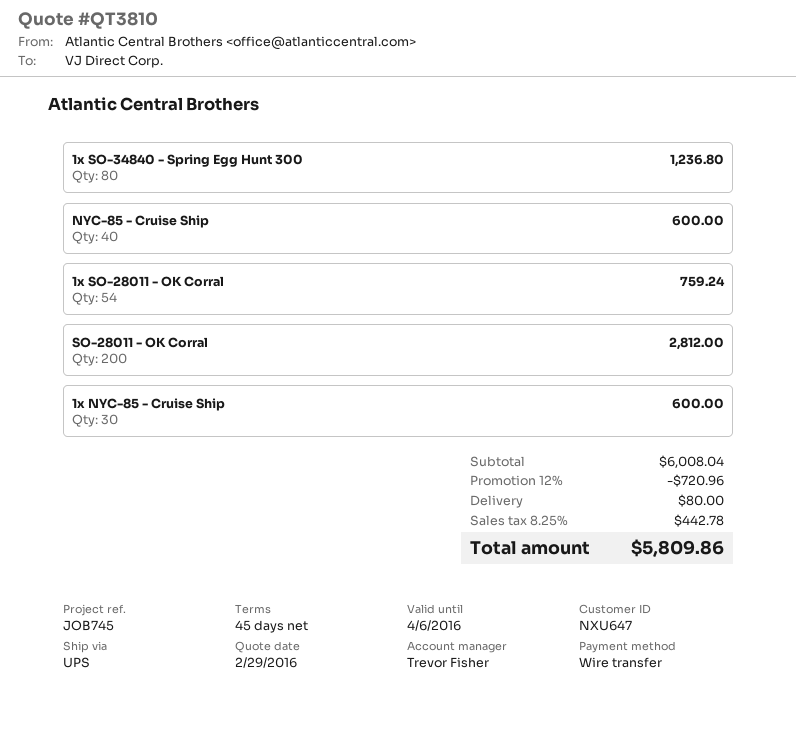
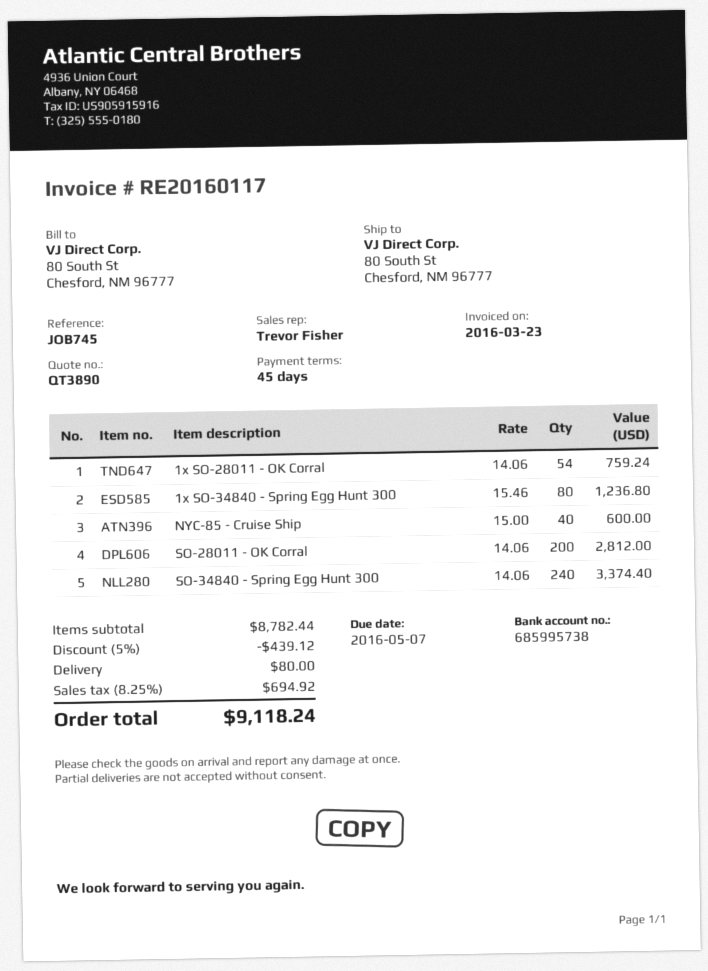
quote number: QT3810 -> QT3890
1x NYC-85 - Cruise Ship: 30 for 600.00 -> none
SO-34840 - Spring Egg Hunt 300: none -> 240 for 3374.40
subtotal: 6008.04 -> 8782.44
discount: 12% = 720.96 -> 5% = 439.12
tax: 8.25% = 442.78 -> 8.25% = 694.92
total: 5809.86 -> 9118.24

